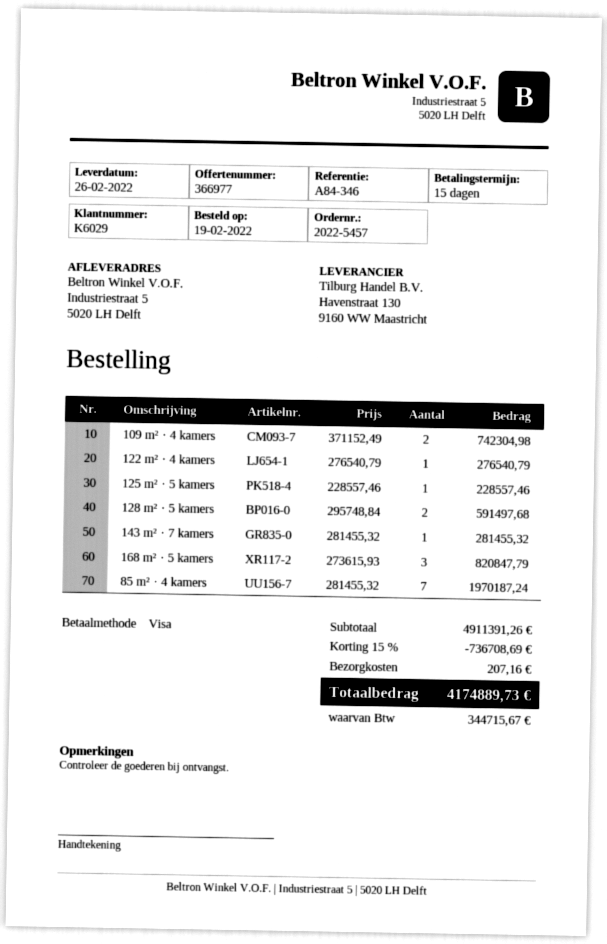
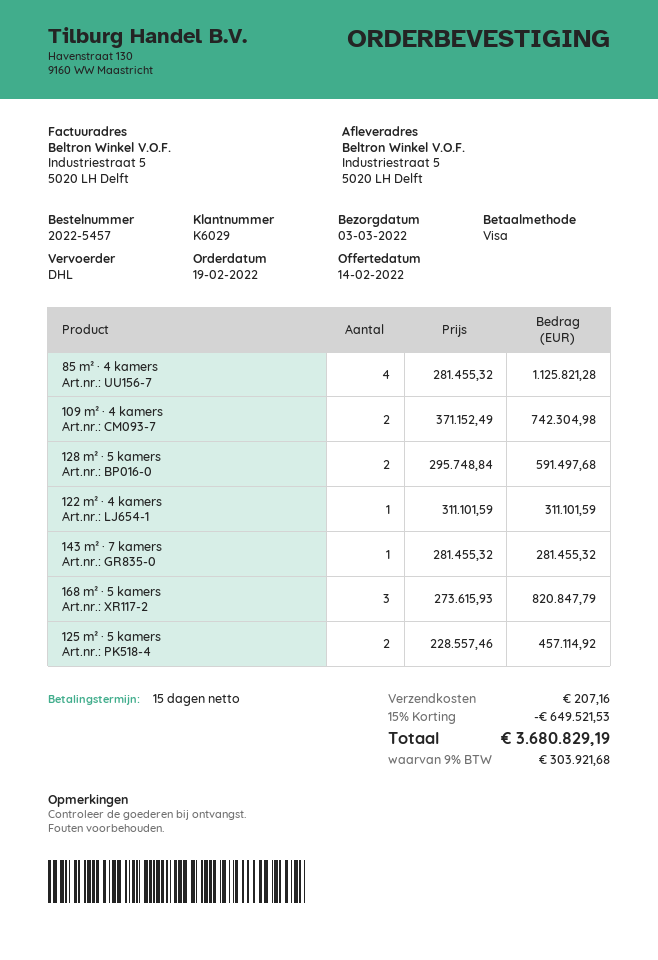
delivery date: 2022-02-26 -> 2022-03-03
122 m² · 4 kamers: 1 x 276540.79 = 276540.79 -> 1 x 311101.59 = 311101.59
125 m² · 5 kamers: 1 x 228557.46 = 228557.46 -> 2 x 228557.46 = 457114.92
85 m² · 4 kamers: 7 x 281455.32 = 1970187.24 -> 4 x 281455.32 = 1125821.28
discount: 15% = 736708.69 -> 15% = 649521.53
tax: 344715.67 -> 303921.68
total: 4174889.73 -> 3680829.19

